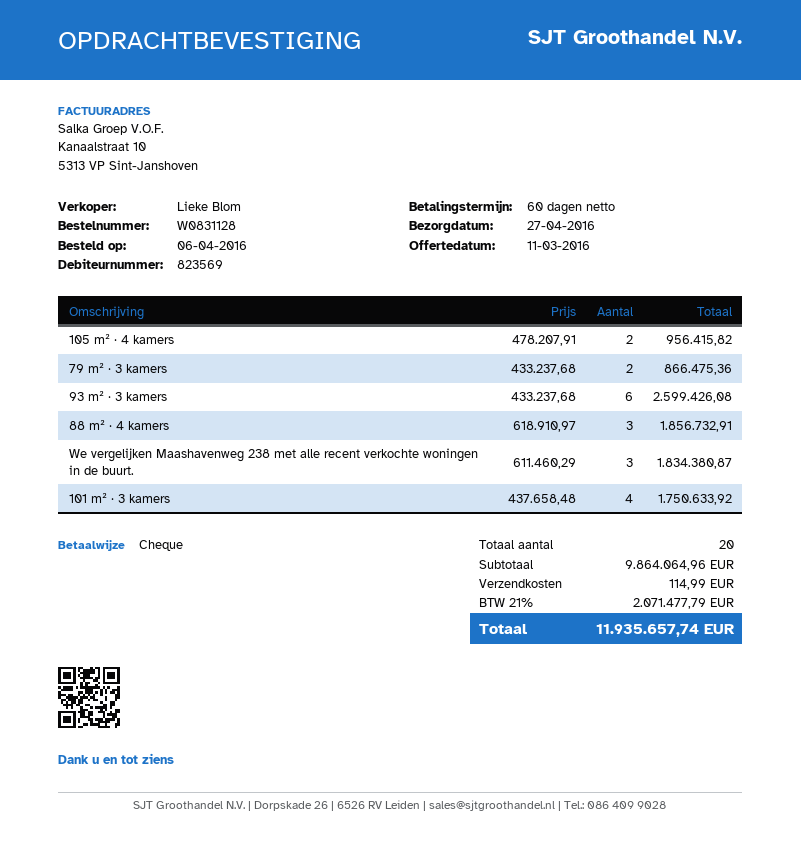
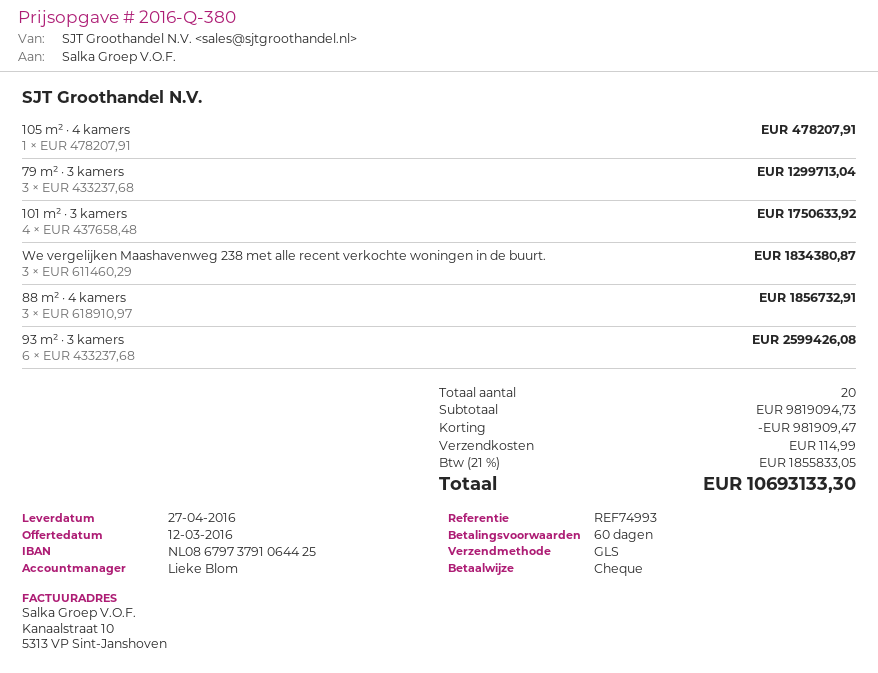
quote date: 2016-03-11 -> 2016-03-12
105 m² · 4 kamers: 2 x 478207.91 = 956415.82 -> 1 x 478207.91 = 478207.91
79 m² · 3 kamers: 2 x 433237.68 = 866475.36 -> 3 x 433237.68 = 1299713.04
subtotal: 9864064.96 -> 9819094.73
discount: none -> 981909.47
tax: 21% = 2071477.79 -> 21% = 1855833.05
total: 11935657.74 -> 10693133.30

